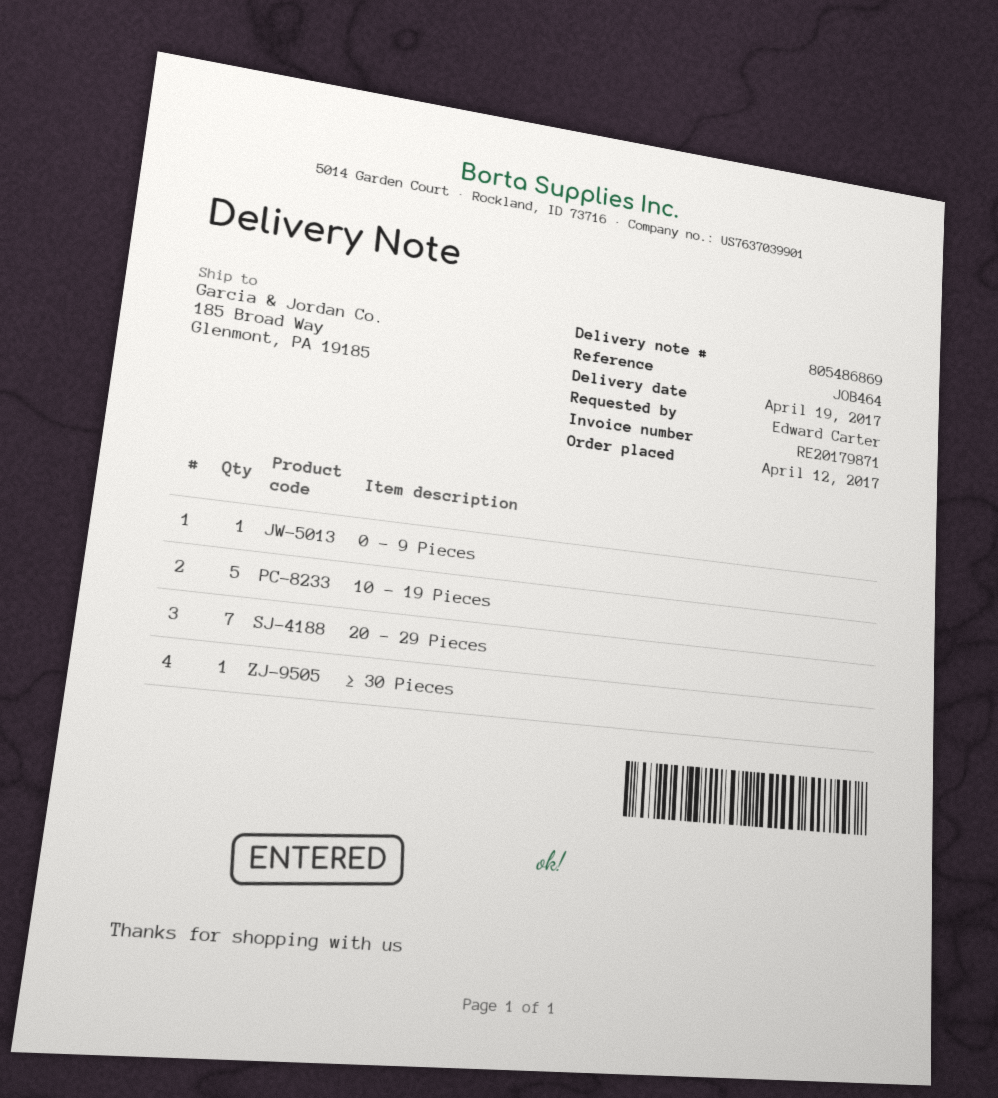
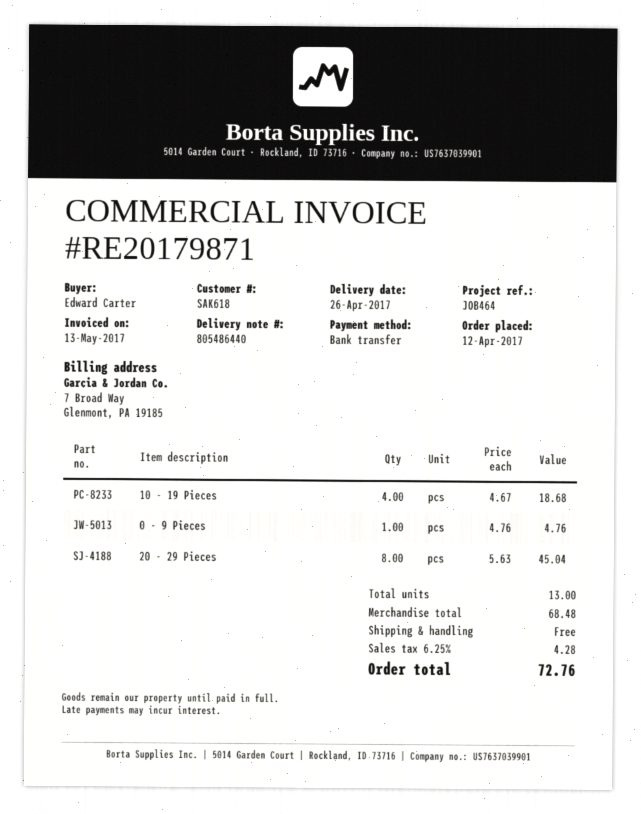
delivery note number: 805486869 -> 805486440
delivery date: 2017-04-19 -> 2017-04-26
10 - 19 Pieces: 5 -> 4
20 - 29 Pieces: 7 -> 8
≥ 30 Pieces: 1 -> none

